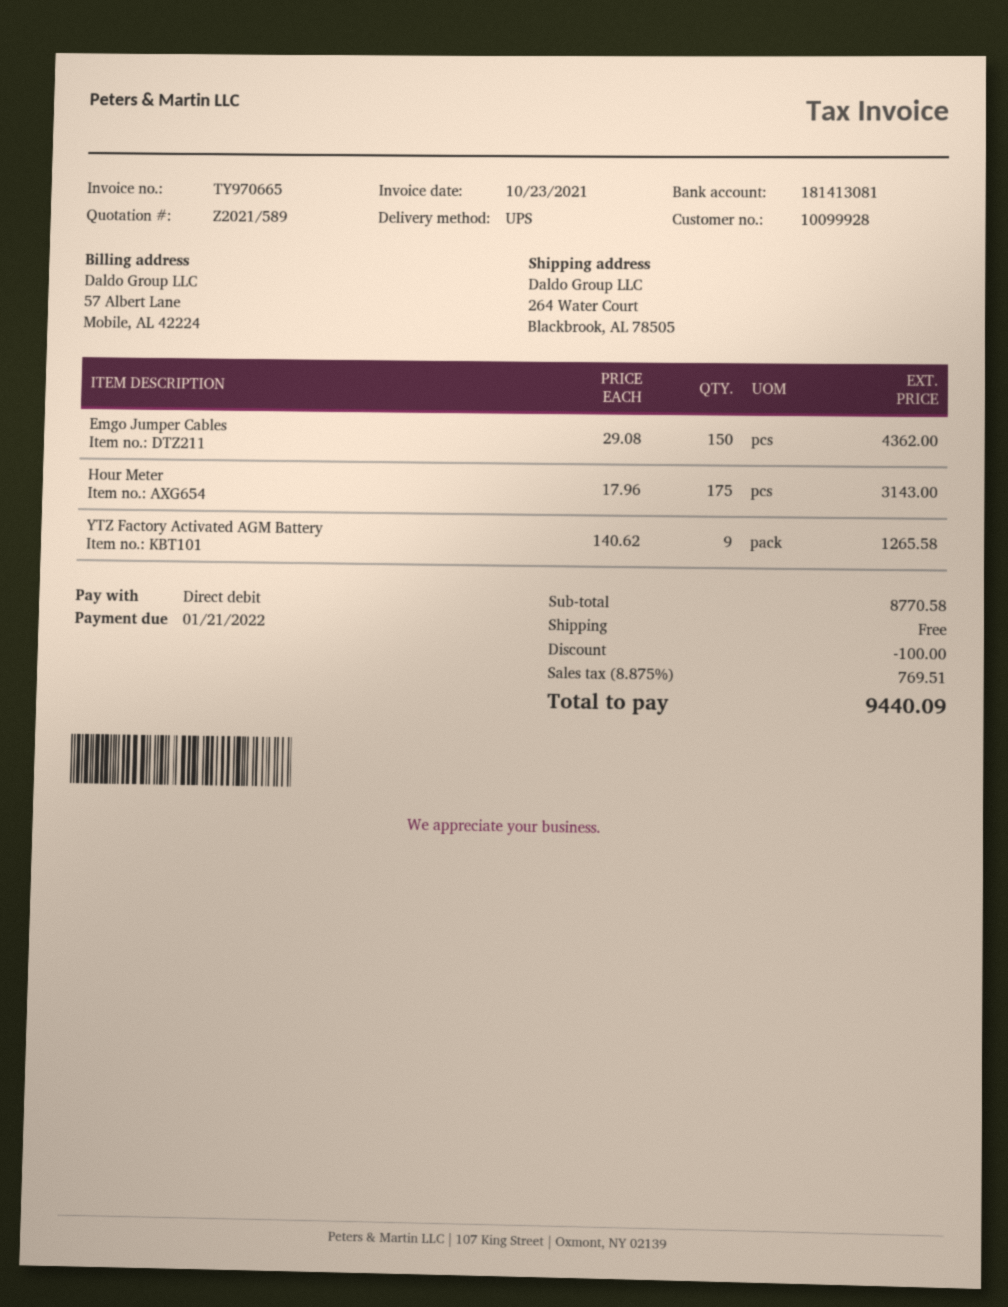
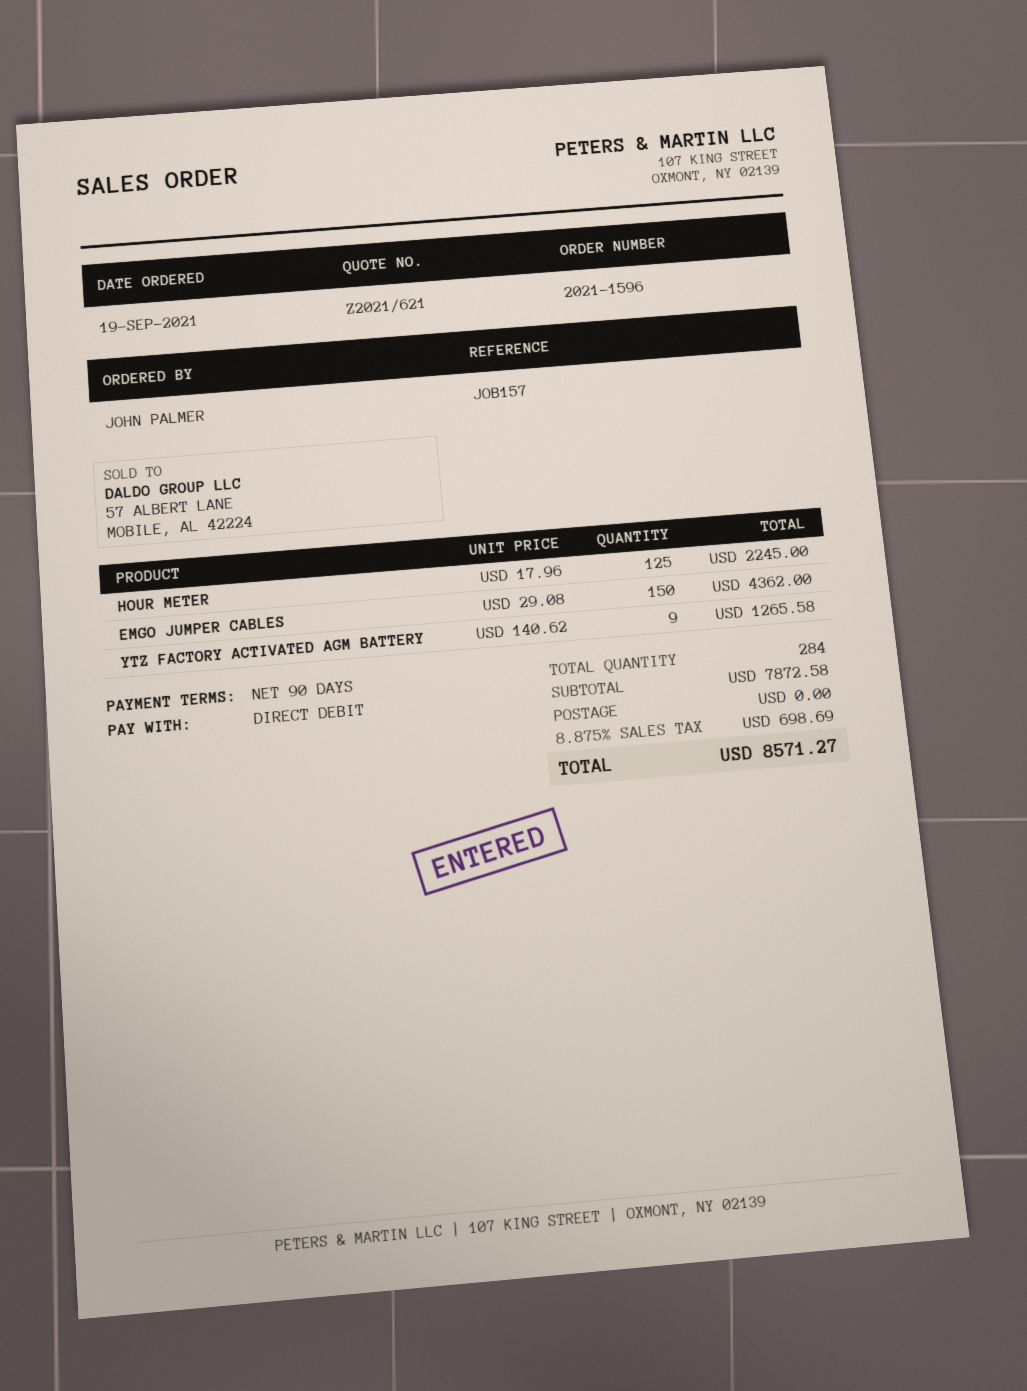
quote number: Z2021/589 -> Z2021/621
Hour Meter: 175 x 17.96 = 3143.00 -> 125 x 17.96 = 2245.00
subtotal: 8770.58 -> 7872.58
discount: 100.00 -> none
tax: 8.875% = 769.51 -> 8.875% = 698.69
total: 9440.09 -> 8571.27

